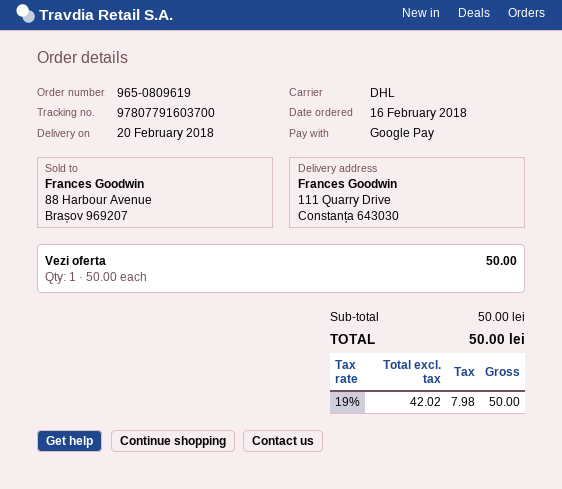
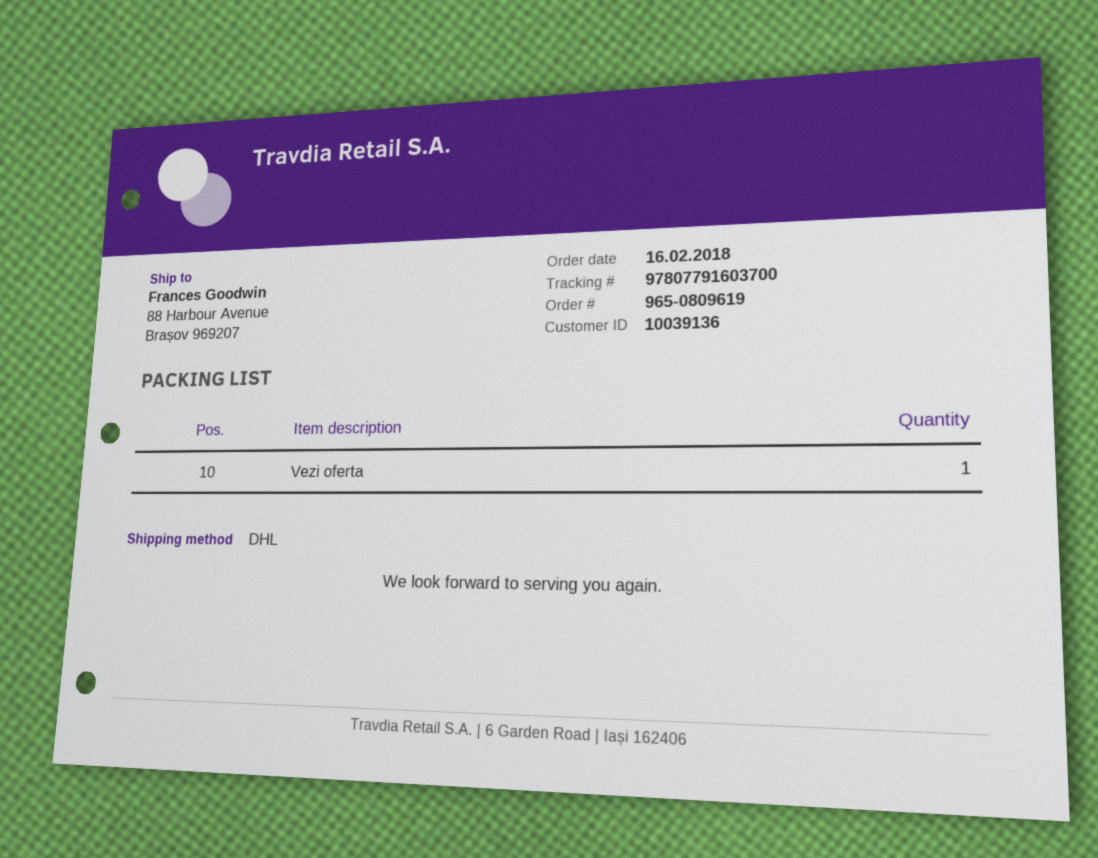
ship to: 111 Quarry Drive, Constanța 643030 -> 88 Harbour Avenue, Brașov 969207

